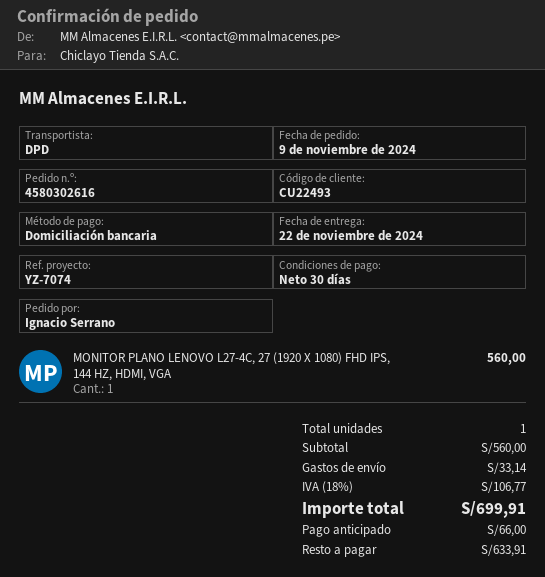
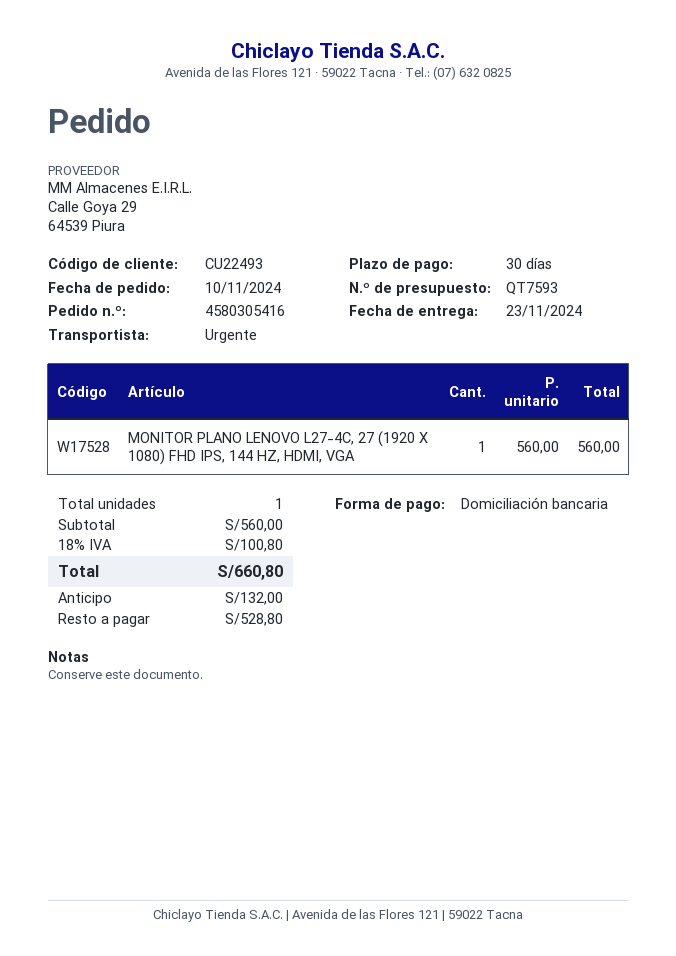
order number: 4580302616 -> 4580305416
order date: 2024-11-09 -> 2024-11-10
delivery date: 2024-11-22 -> 2024-11-23
shipping method: DPD -> express
shipping: 33.14 -> none
tax: 18% = 106.77 -> 18% = 100.80
total: 699.91 -> 660.80
deposit: 66.00 -> 132.00
balance: 633.91 -> 528.80

